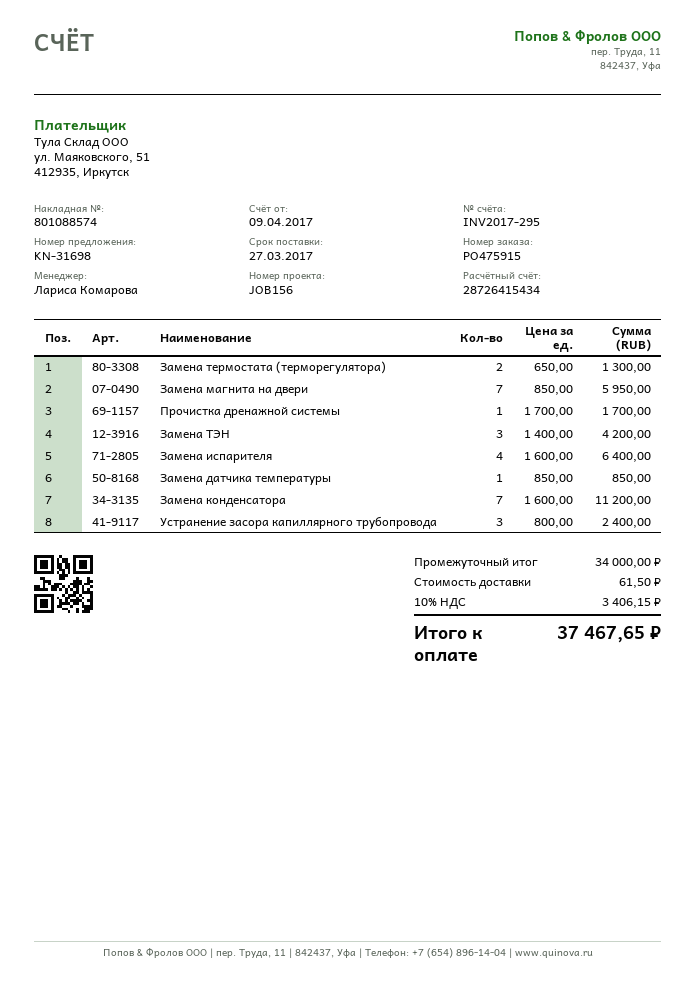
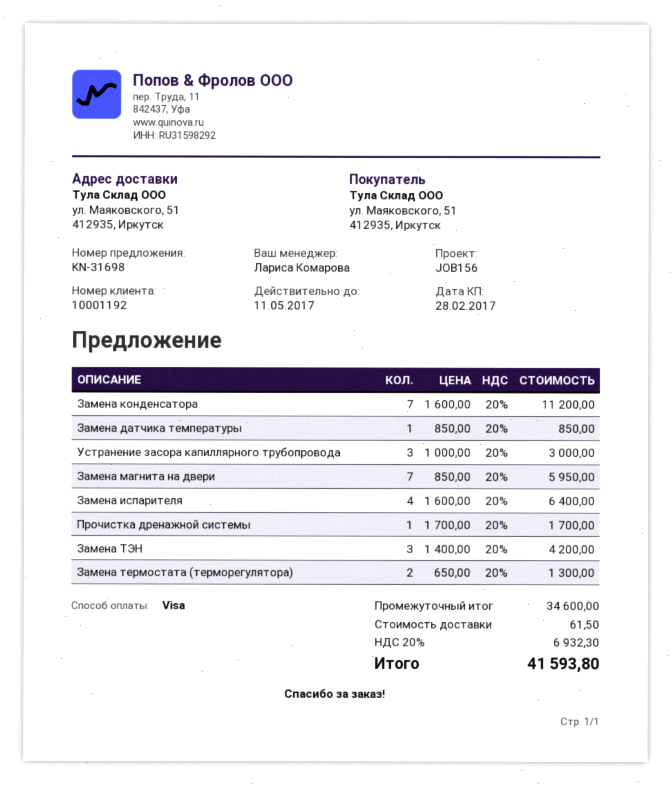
Устранение засора капиллярного трубопровода: 3 x 800.00 = 2400.00 -> 3 x 1000.00 = 3000.00
subtotal: 34000.00 -> 34600.00
tax: 10% = 3406.15 -> 20% = 6932.30
total: 37467.65 -> 41593.80

